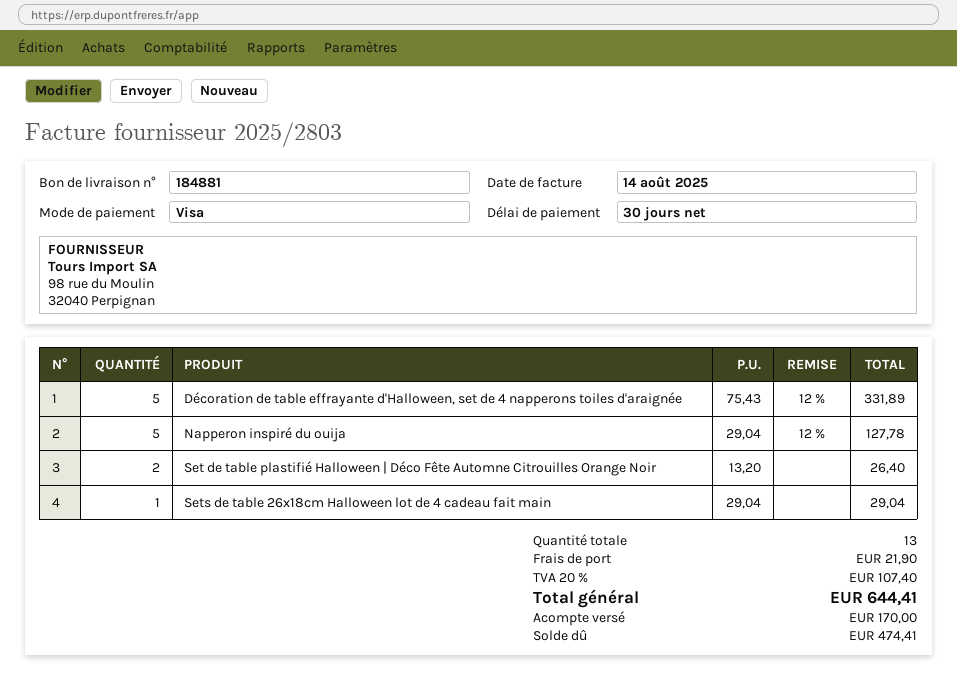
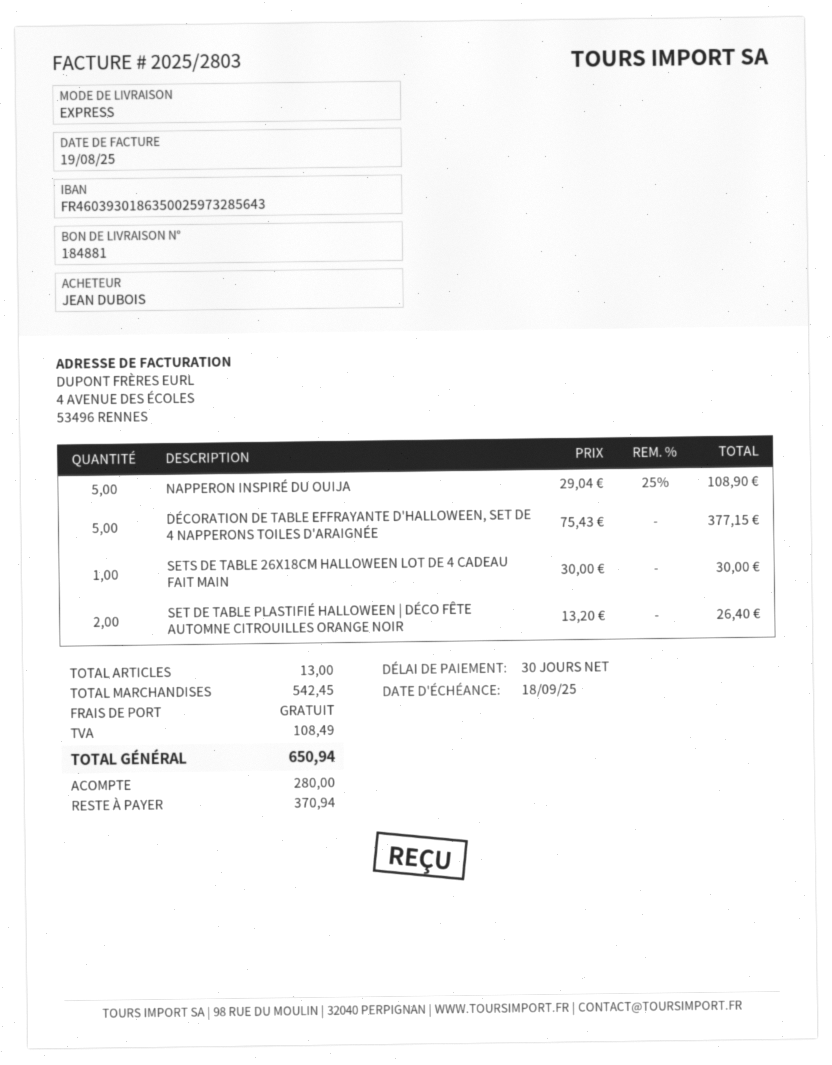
invoice date: 2025-08-14 -> 2025-08-19
Décoration de table effrayante d'Halloween, set de 4 napperons toiles d'araignée: 5 x 75.43 - 12% = 331.89 -> 5 x 75.43 = 377.15
Napperon inspiré du ouija: 5 x 29.04 - 12% = 127.78 -> 5 x 29.04 - 25% = 108.90
Sets de table 26x18cm Halloween lot de 4 cadeau fait main: 1 x 29.04 = 29.04 -> 1 x 30.00 = 30.00
shipping: 21.90 -> 0.00
tax: 107.40 -> 108.49
total: 644.41 -> 650.94
deposit: 170.00 -> 280.00
balance: 474.41 -> 370.94

